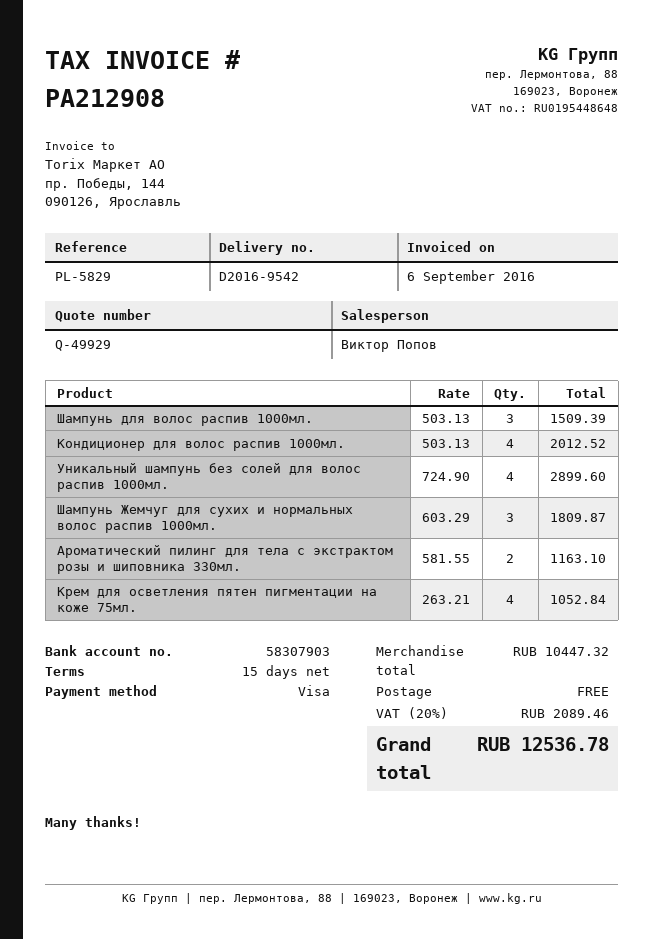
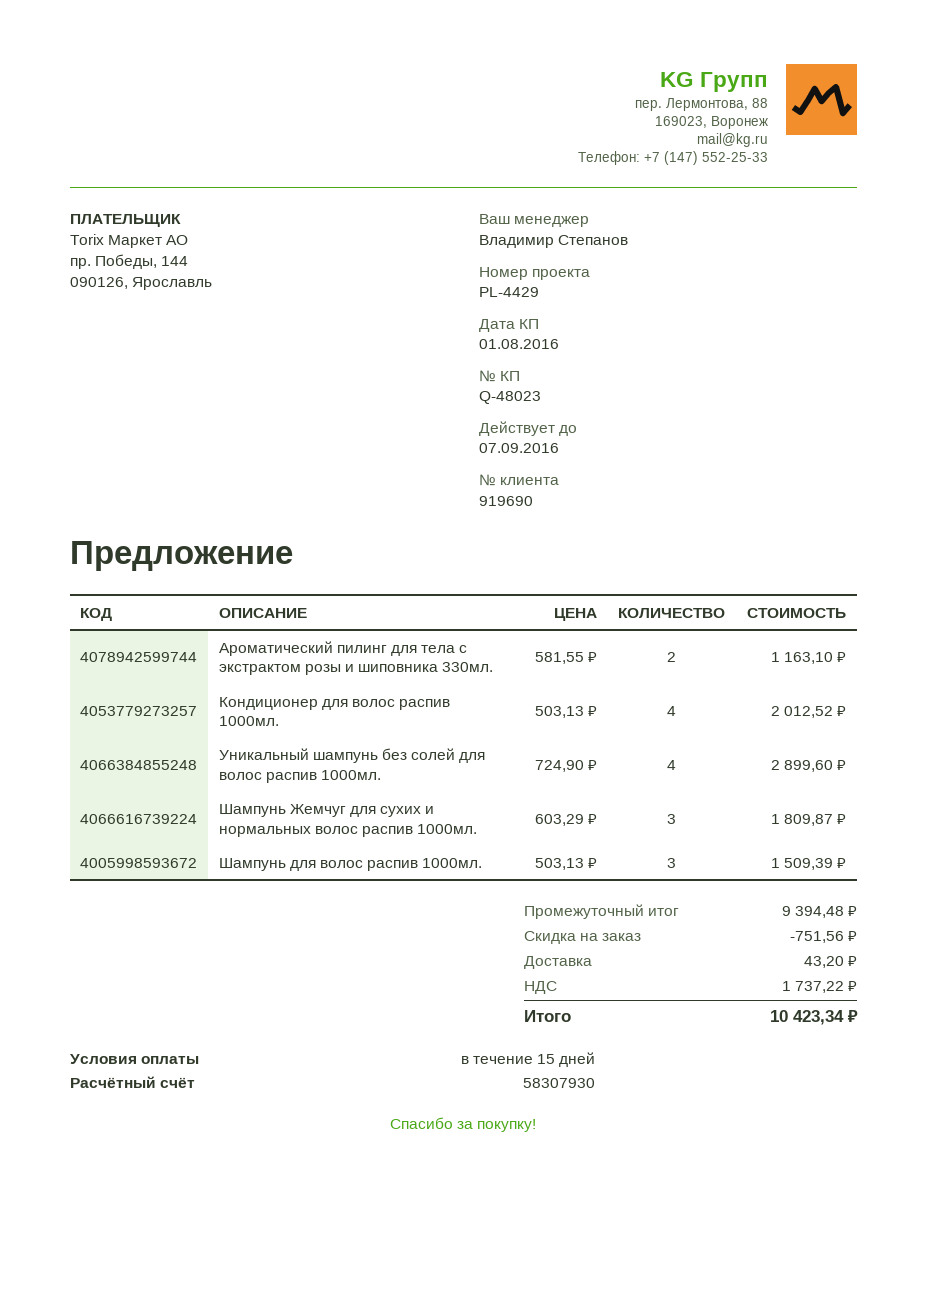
quote number: Q-49929 -> Q-48023
reference: PL-5829 -> PL-4429
sales rep: Виктор Попов -> Владимир Степанов
bank account: 58307903 -> 58307930
Крем для осветления пятен пигментации на коже 75мл.: 4 x 263.21 = 1052.84 -> none
subtotal: 10447.32 -> 9394.48
discount: none -> 751.56
shipping: 0.00 -> 43.20
tax: 2089.46 -> 1737.22
total: 12536.78 -> 10423.34

